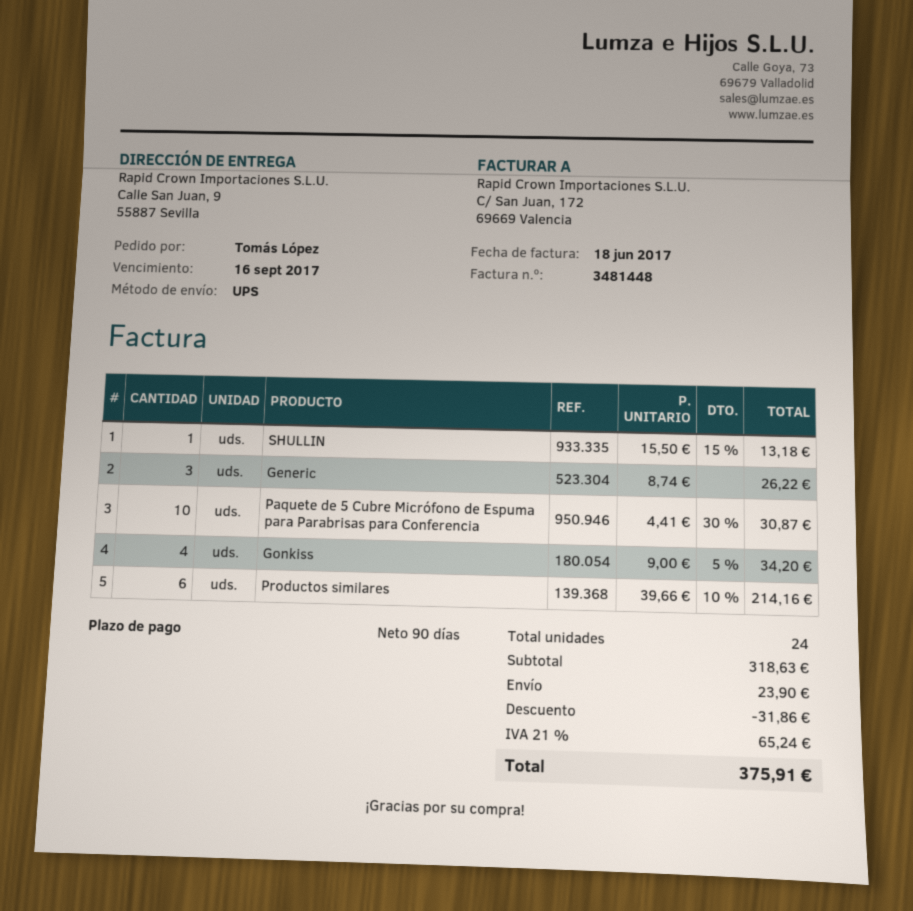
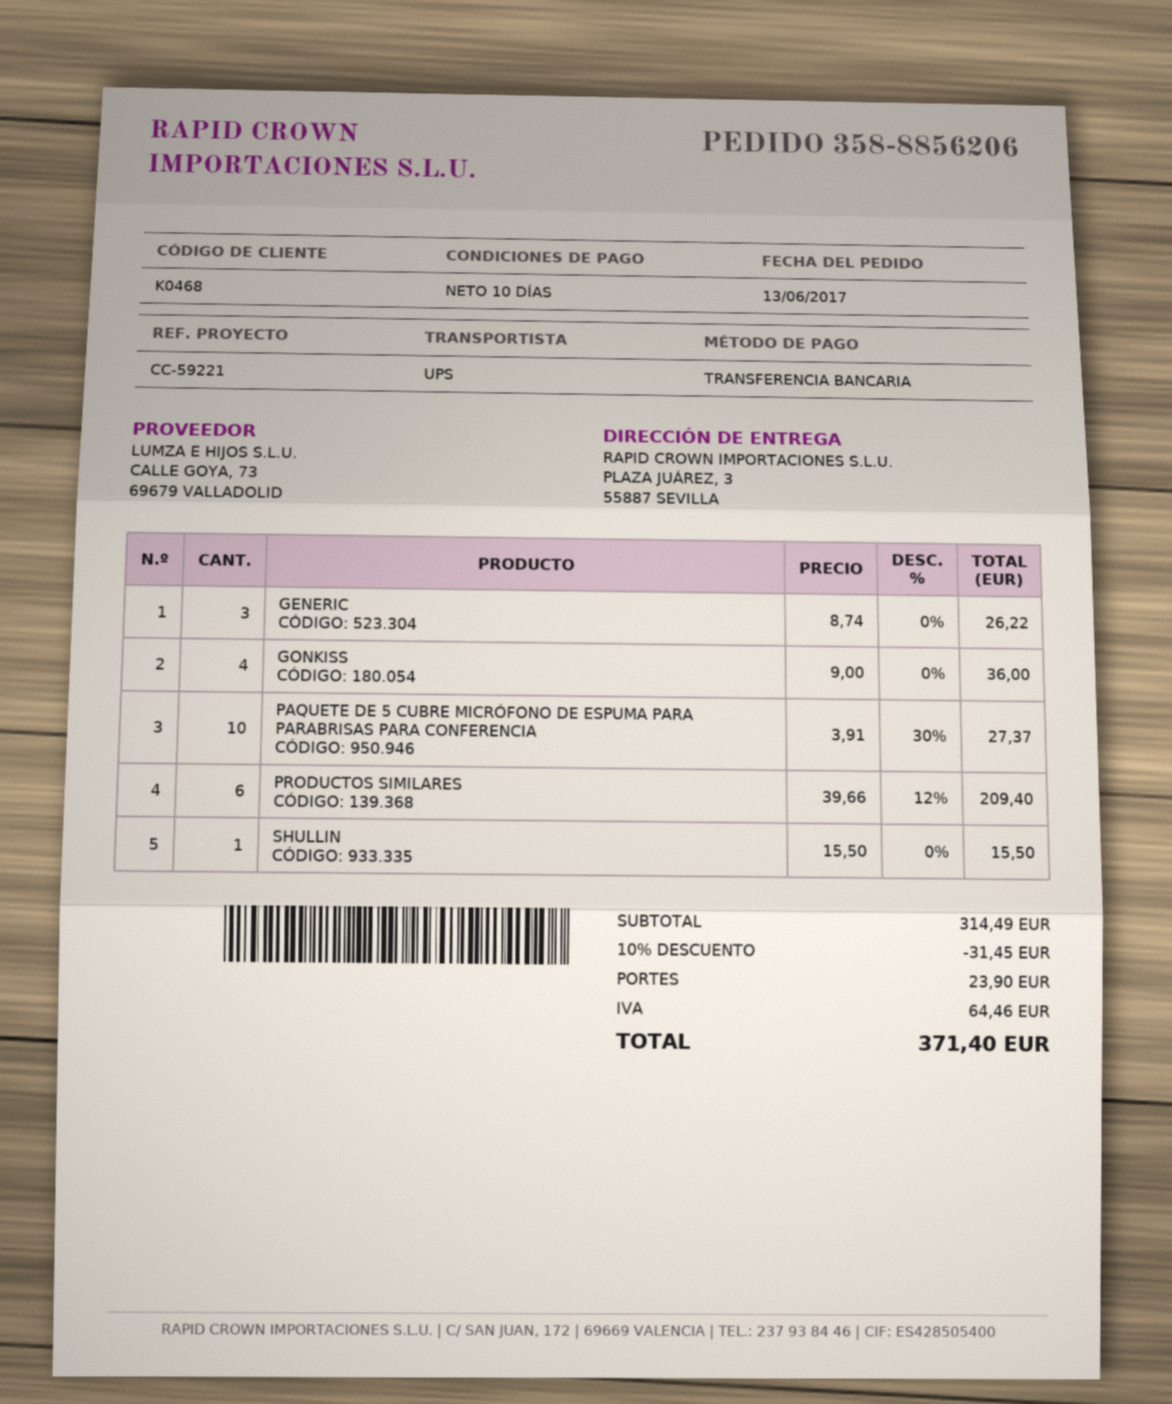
payment terms: 90 days -> 10 days
ship to: Calle San Juan, 9, 55887 Sevilla -> PLAZA JUÁREZ, 3, 55887 SEVILLA
SHULLIN: 1 x 15.50 - 15% = 13.18 -> 1 x 15.50 = 15.50
Paquete de 5 Cubre Micrófono de Espuma para Parabrisas para Conferencia: 10 x 4.41 - 30% = 30.87 -> 10 x 3.91 - 30% = 27.37
Gonkiss: 4 x 9.00 - 5% = 34.20 -> 4 x 9.00 = 36.00
Productos similares: 6 x 39.66 - 10% = 214.16 -> 6 x 39.66 - 12% = 209.40
subtotal: 318.63 -> 314.49
discount: 31.86 -> 31.45
tax: 65.24 -> 64.46
total: 375.91 -> 371.40

